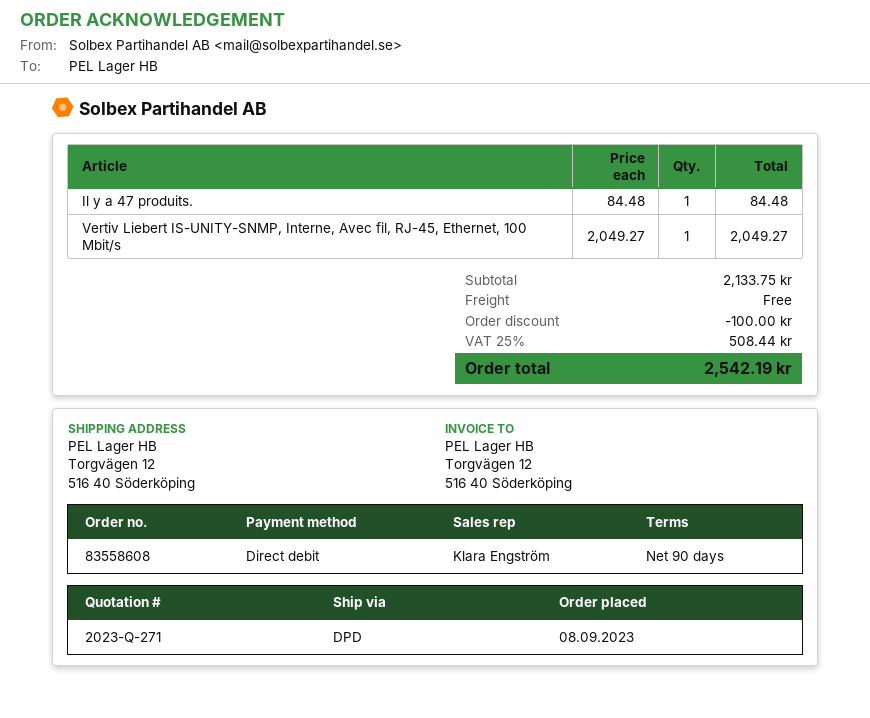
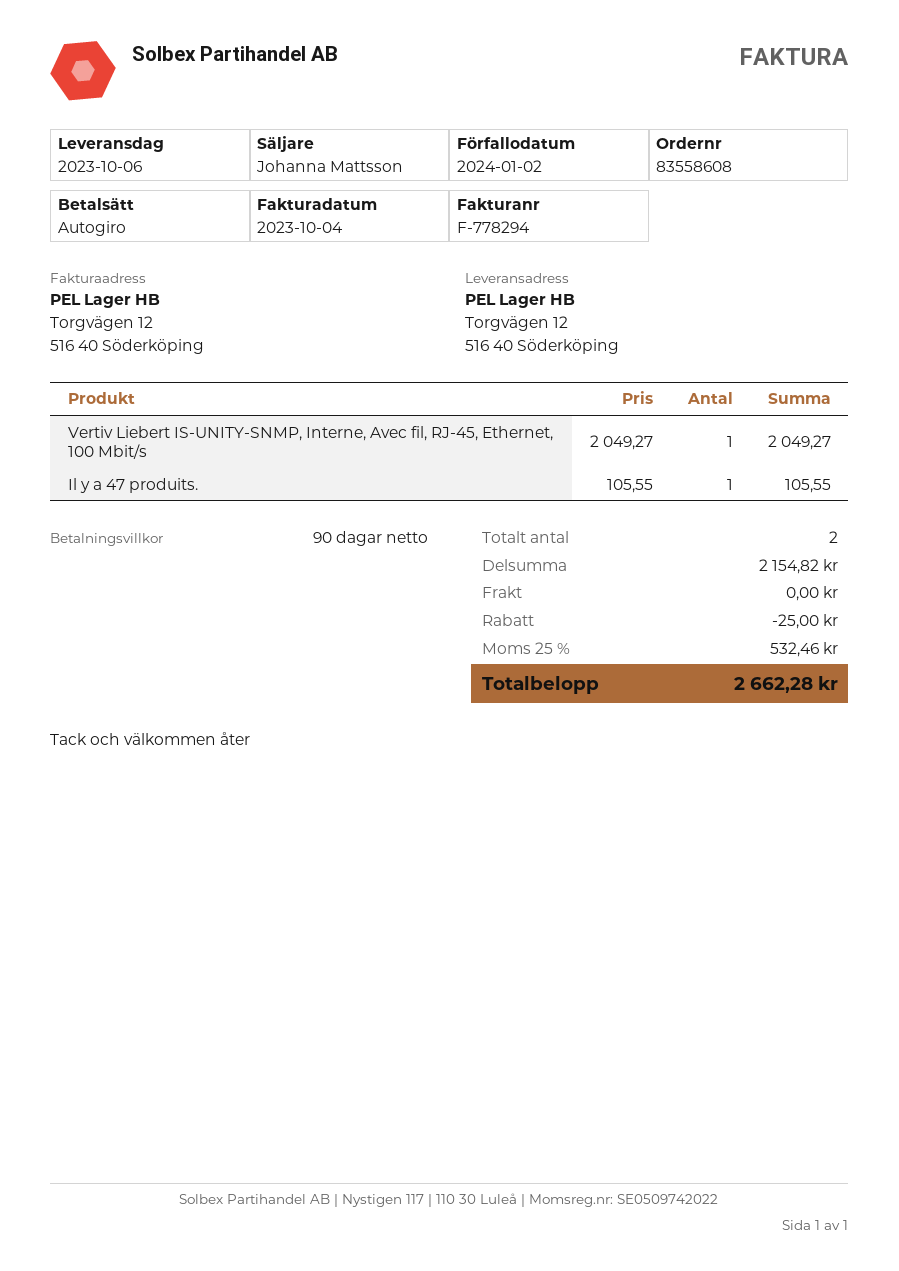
sales rep: Klara Engström -> Johanna Mattsson
Il y a 47 produits.: 1 x 84.48 = 84.48 -> 1 x 105.55 = 105.55
subtotal: 2133.75 -> 2154.82
discount: 100.00 -> 25.00
tax: 25% = 508.44 -> 25% = 532.46
total: 2542.19 -> 2662.28

